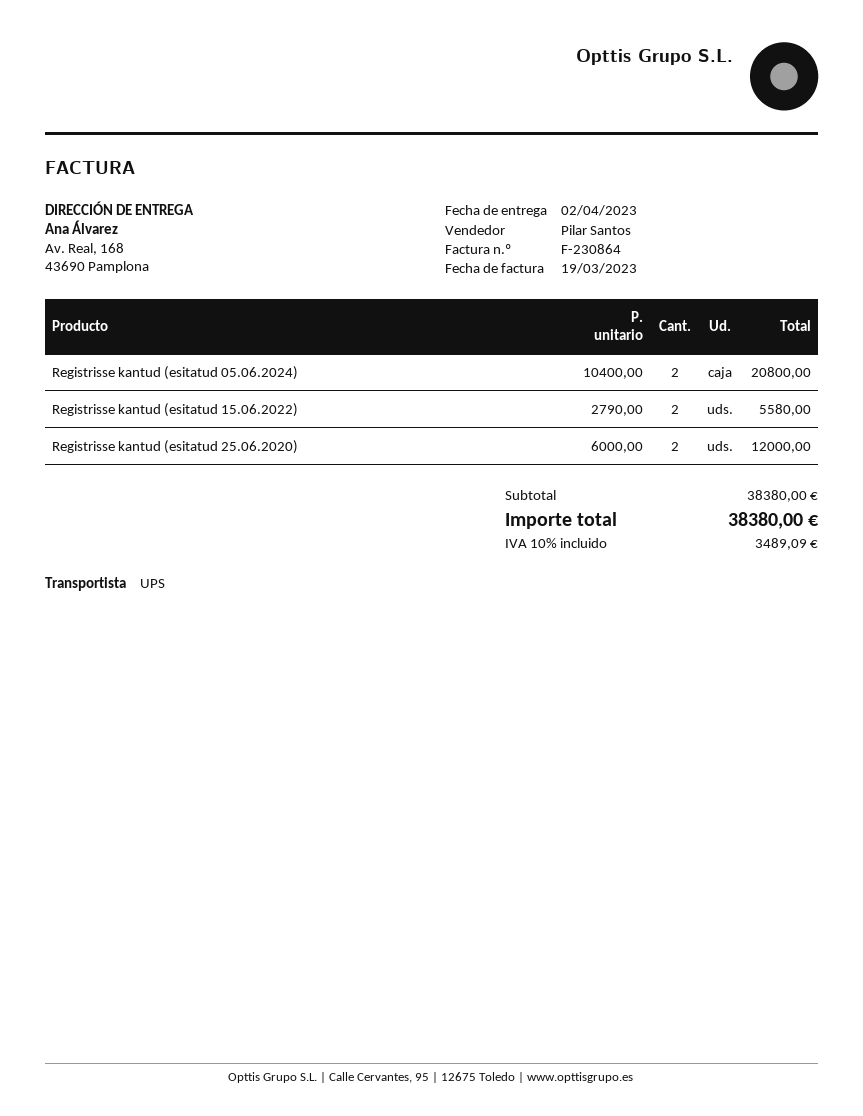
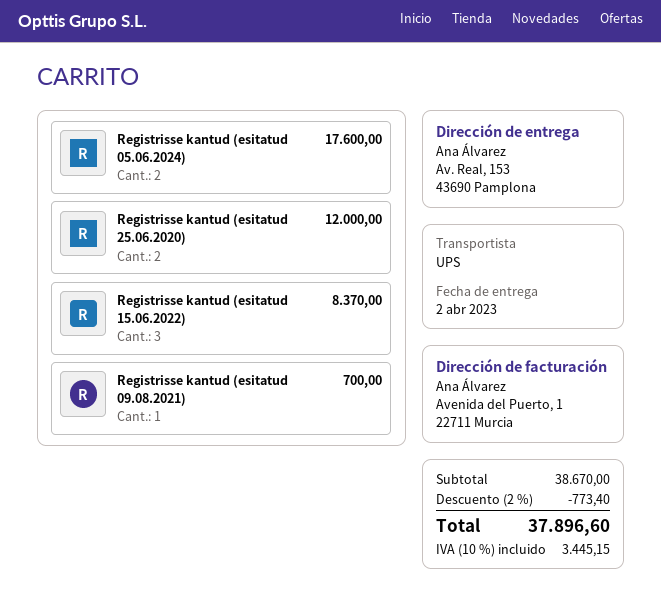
ship to: Av. Real, 168, 43690 Pamplona -> Av. Real, 153, 43690 Pamplona
Registrisse kantud (esitatud 05.06.2024): 2 for 20800.00 -> 2 for 17600.00
Registrisse kantud (esitatud 15.06.2022): 2 for 5580.00 -> 3 for 8370.00
Registrisse kantud (esitatud 09.08.2021): none -> 1 for 700.00
subtotal: 38380.00 -> 38670.00
discount: none -> 2% = 773.40
tax: 10% = 3489.09 -> 10% = 3445.15
total: 38380.00 -> 37896.60

